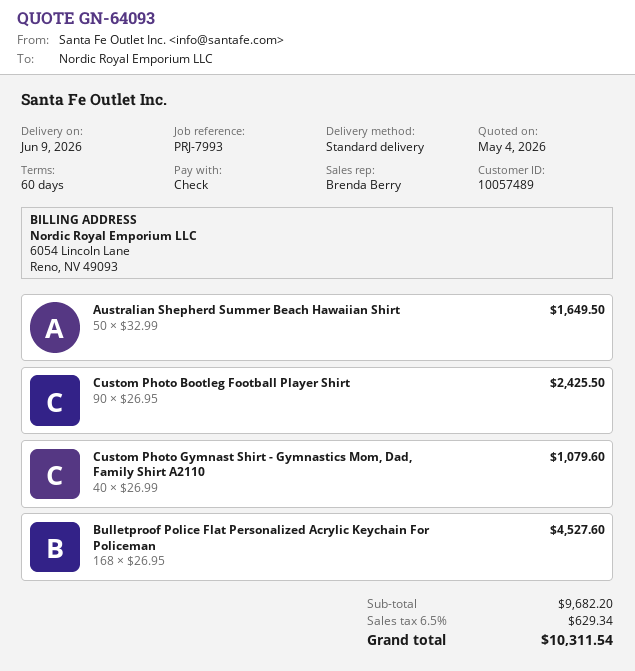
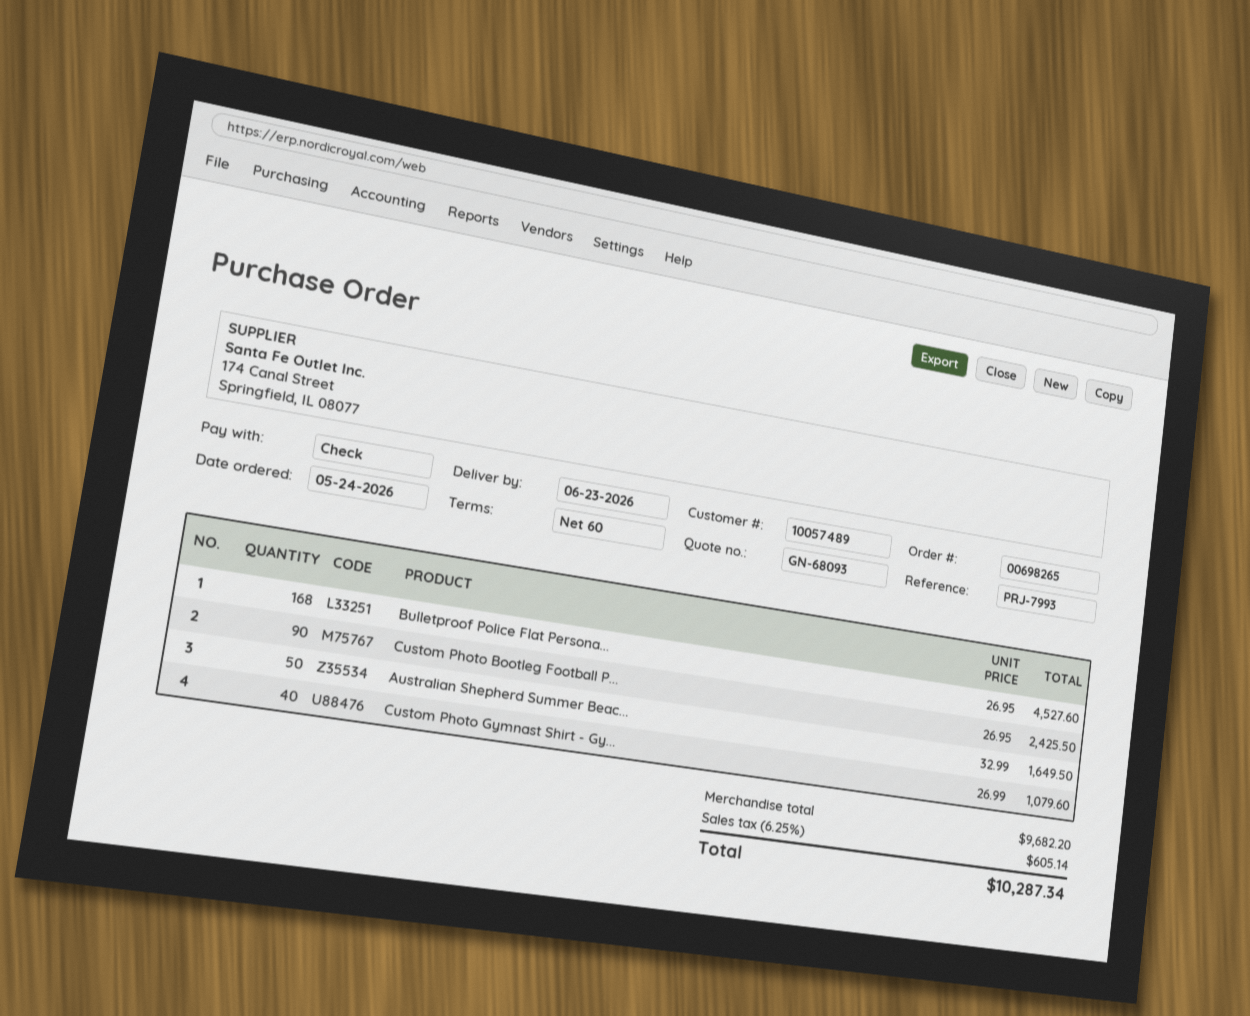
quote number: GN-64093 -> GN-68093
delivery date: 2026-06-09 -> 2026-06-23
tax: 6.5% = 629.34 -> 6.25% = 605.14
total: 10311.54 -> 10287.34

